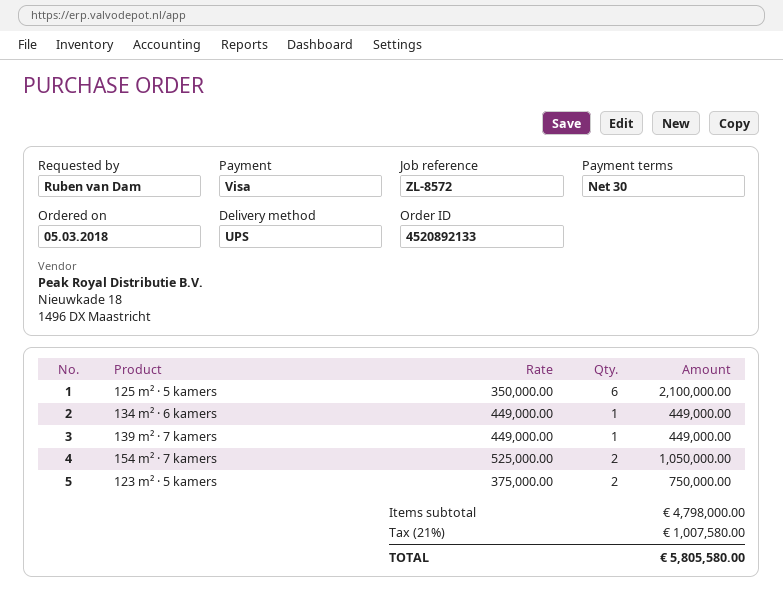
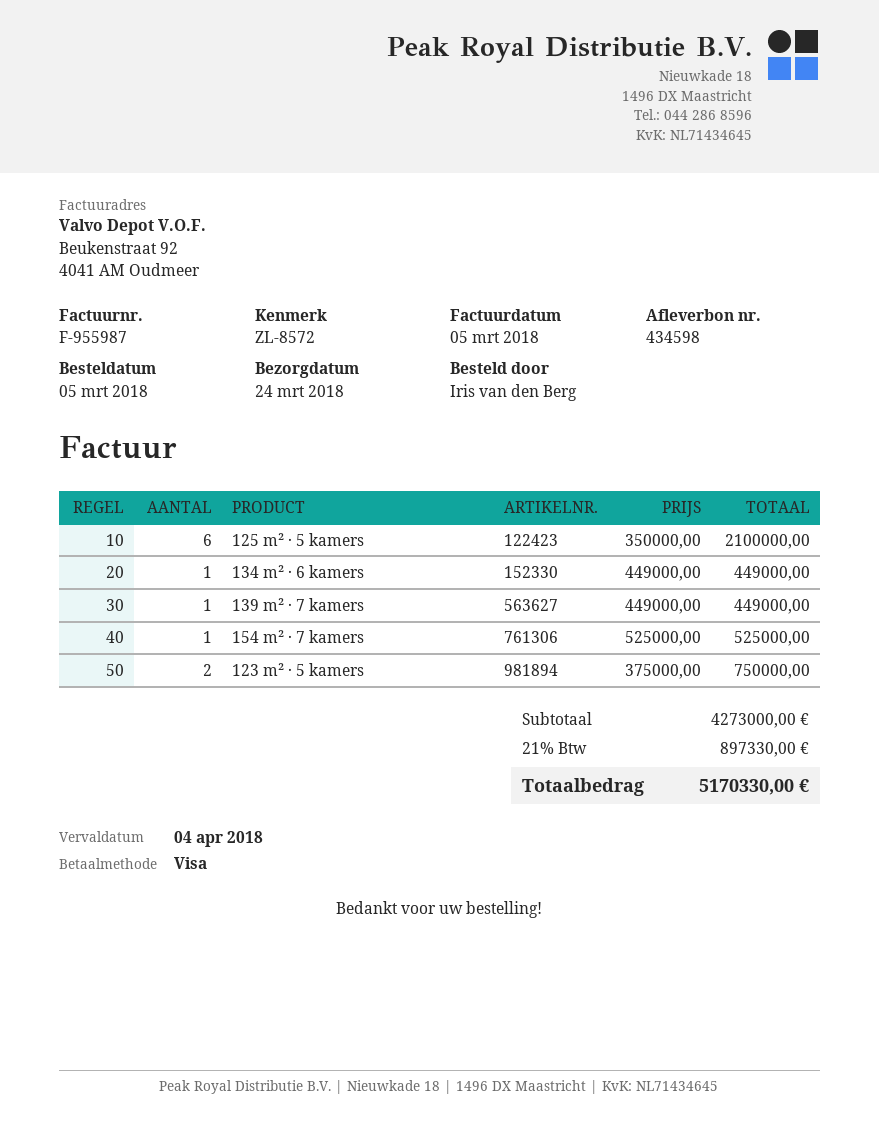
ordered by: Ruben van Dam -> Iris van den Berg
154 m² · 7 kamers: 2 x 525000.00 = 1050000.00 -> 1 x 525000.00 = 525000.00
subtotal: 4798000.00 -> 4273000.00
tax: 21% = 1007580.00 -> 21% = 897330.00
total: 5805580.00 -> 5170330.00

